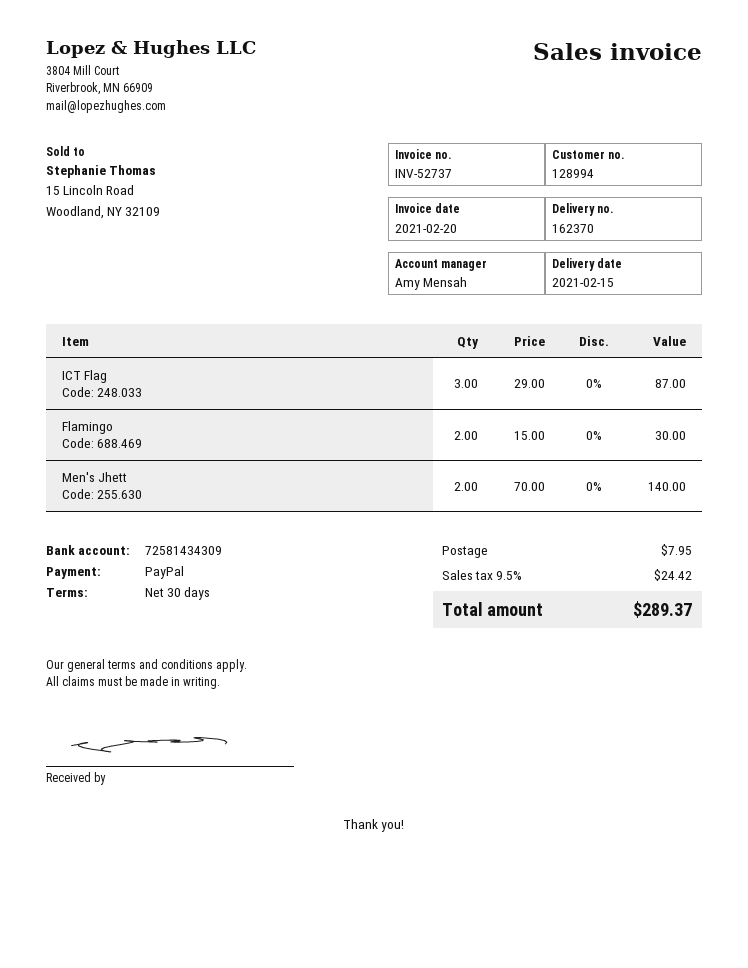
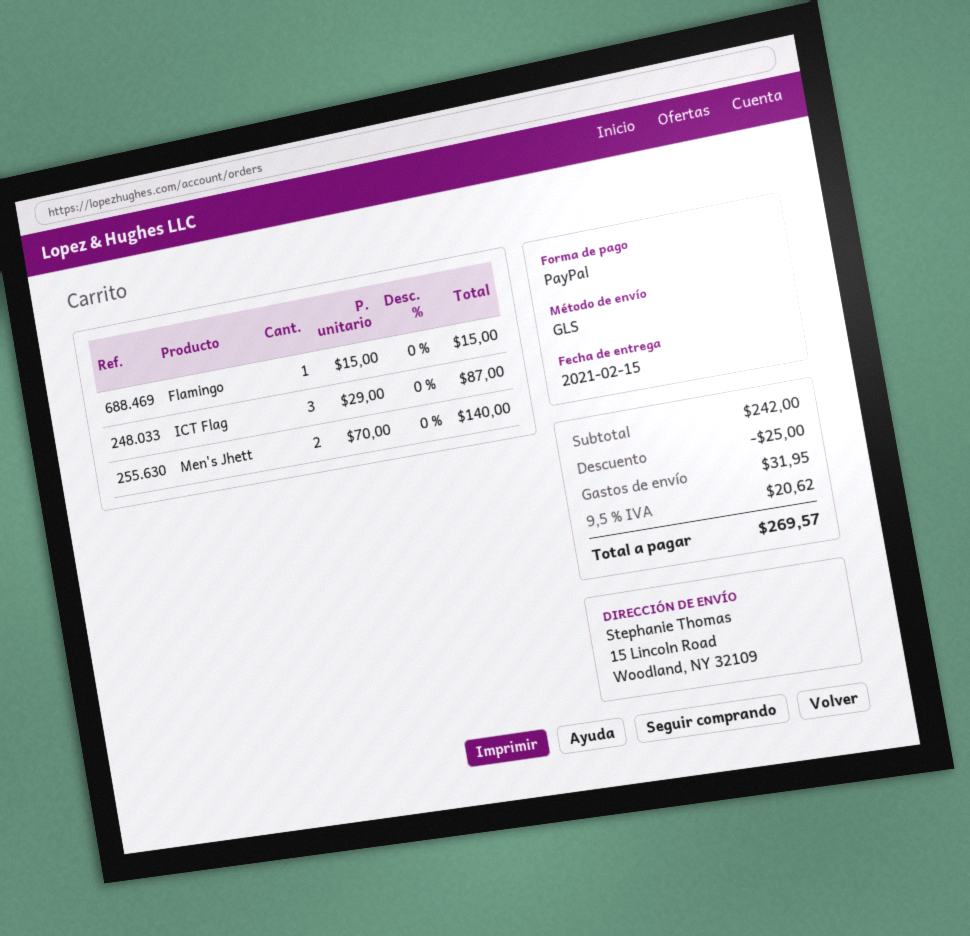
Flamingo: 2 x 15.00 = 30.00 -> 1 x 15.00 = 15.00
discount: none -> 25.00
shipping: 7.95 -> 31.95
tax: 9.5% = 24.42 -> 9.5% = 20.62
total: 289.37 -> 269.57

